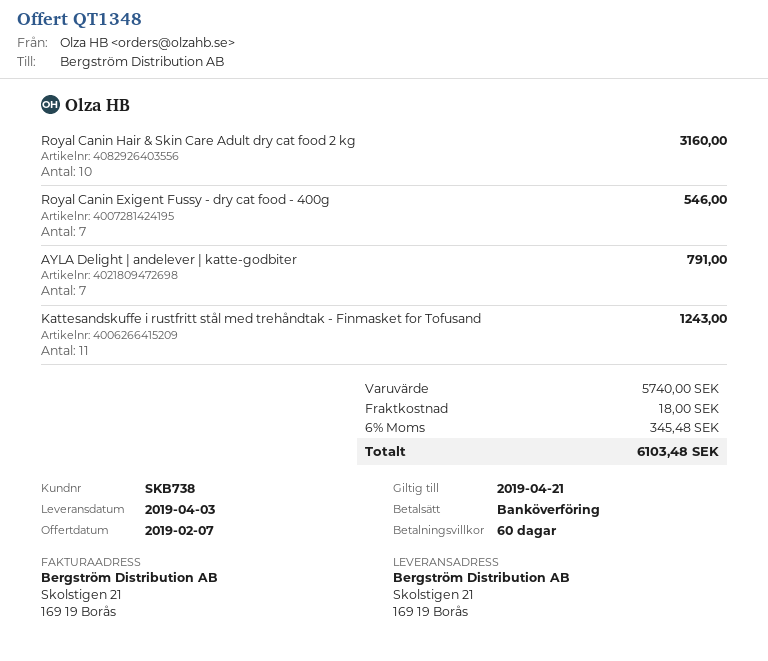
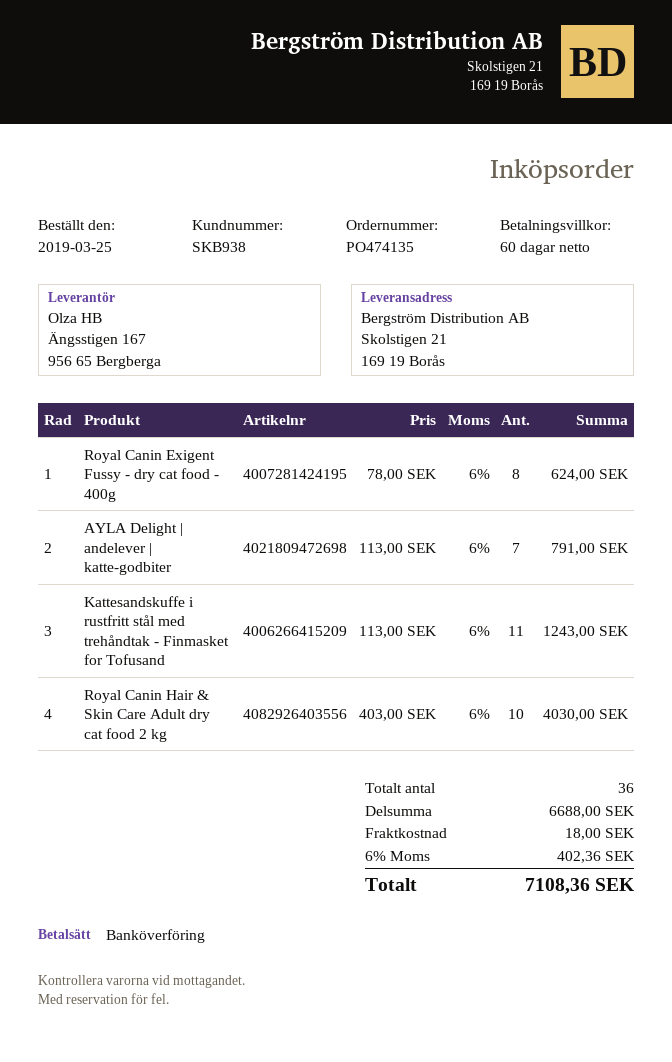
customer number: SKB738 -> SKB938
Royal Canin Hair & Skin Care Adult dry cat food 2 kg: 10 for 3160.00 -> 10 for 4030.00
Royal Canin Exigent Fussy - dry cat food - 400g: 7 for 546.00 -> 8 for 624.00
subtotal: 5740.00 -> 6688.00
tax: 6% = 345.48 -> 6% = 402.36
total: 6103.48 -> 7108.36

